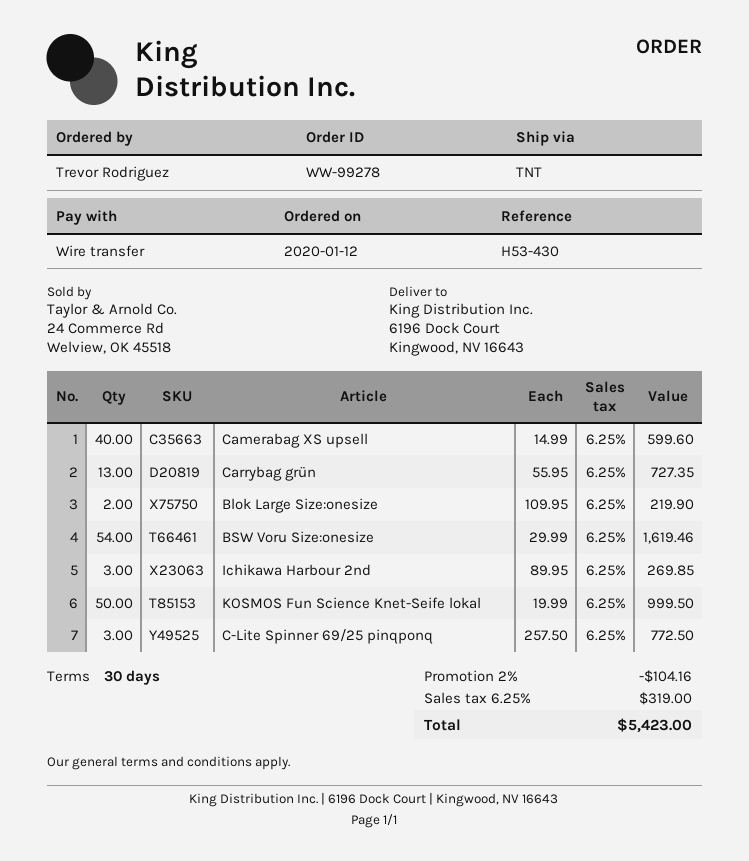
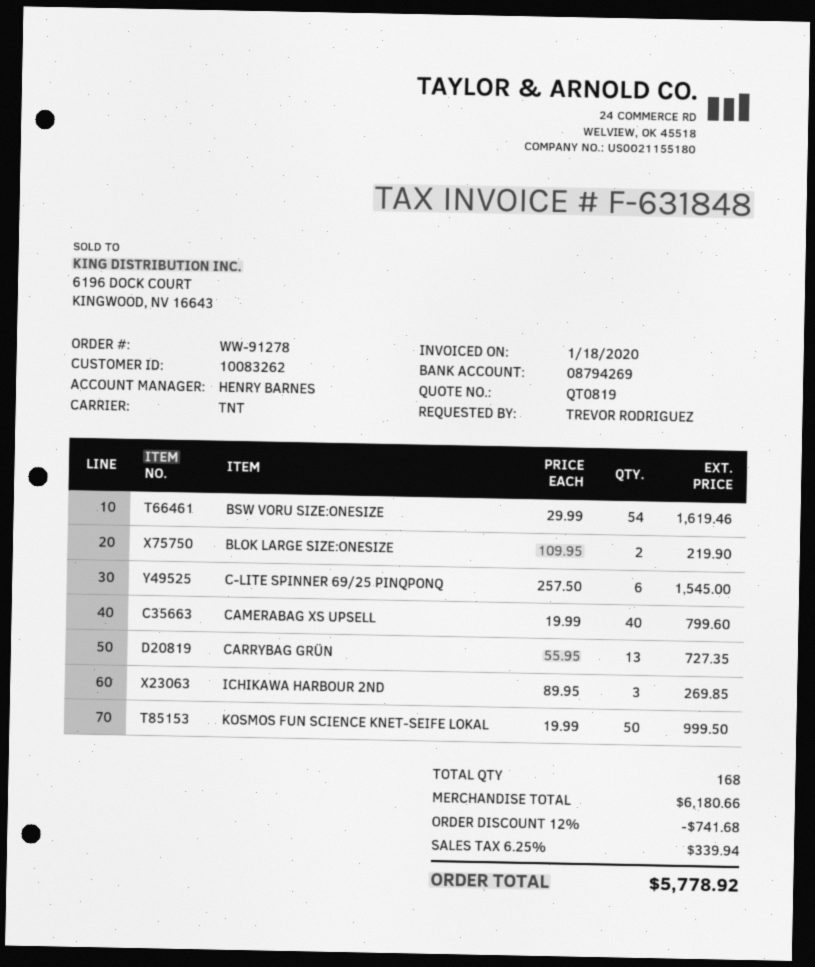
order number: WW-99278 -> WW-91278
Camerabag XS upsell: 40 x 14.99 = 599.60 -> 40 x 19.99 = 799.60
C-Lite Spinner 69/25 pinqponq: 3 x 257.50 = 772.50 -> 6 x 257.50 = 1545.00
discount: 2% = 104.16 -> 12% = 741.68
tax: 6.25% = 319.00 -> 6.25% = 339.94
total: 5423.00 -> 5778.92

